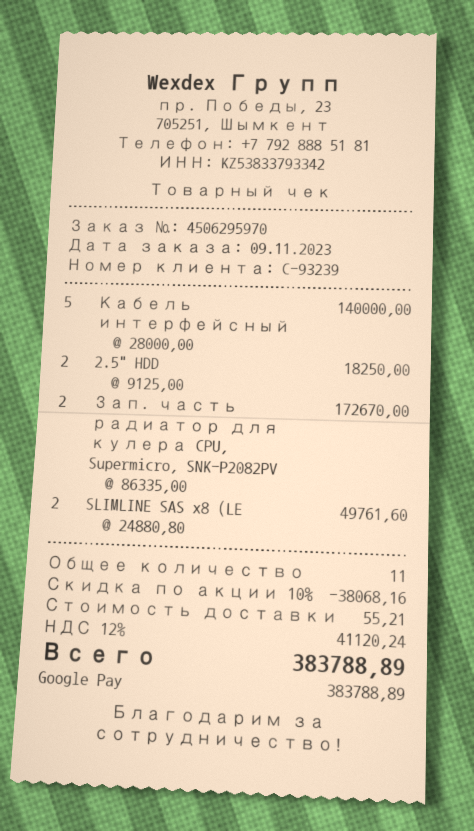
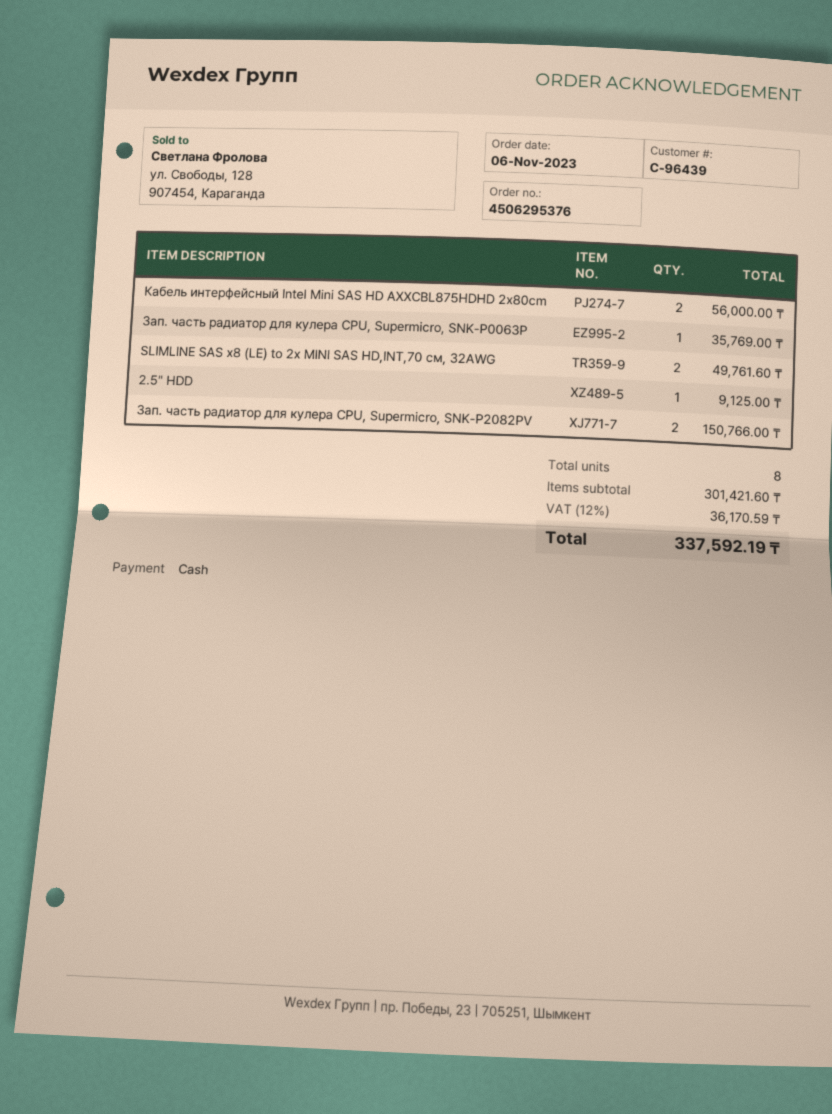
order number: 4506295970 -> 4506295376
order date: 2023-11-09 -> 2023-11-06
customer number: C-93239 -> C-96439
payment method: Google Pay -> cash
Кабель интерфейсный: 5 for 140000.00 -> 2 for 56000.00
2.5" HDD: 2 for 18250.00 -> 1 for 9125.00
Зап. часть радиатор для кулера CPU, Supermicro, SNK-P2082PV: 2 for 172670.00 -> 2 for 150766.00
Зап. часть радиатор для кулера CPU, Supermicro, SNK-P0063P: none -> 1 for 35769.00
total quantity: 11 -> 8
discount: 10% = 38068.16 -> none
shipping: 55.21 -> none
tax: 12% = 41120.24 -> 12% = 36170.59
total: 383788.89 -> 337592.19

